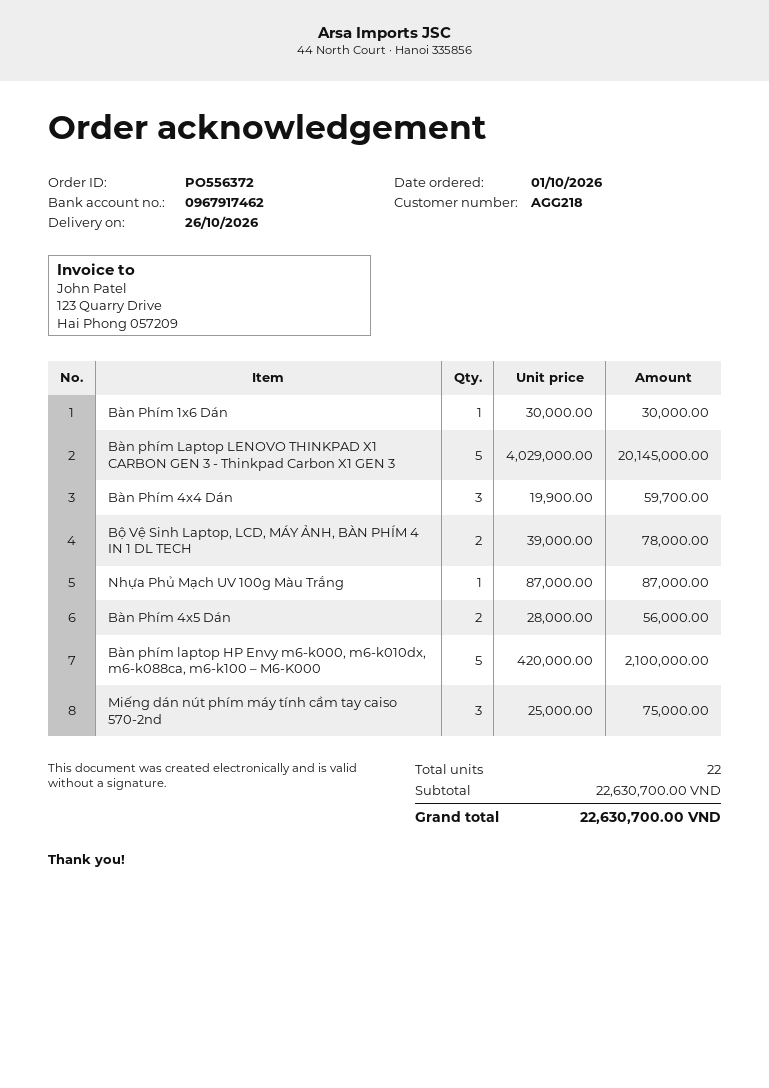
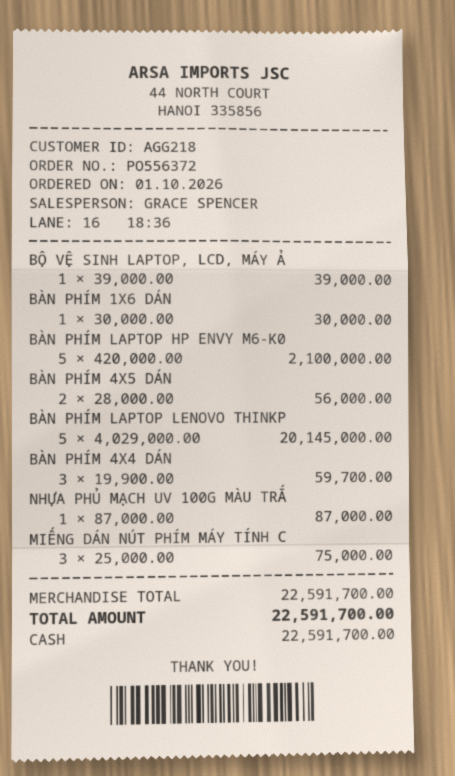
Bộ Vệ Sinh Laptop, LCD, MÁY ẢNH, BÀN PHÍM 4 IN 1 DL TECH: 2 x 39000.00 = 78000.00 -> 1 x 39000.00 = 39000.00
subtotal: 22630700.00 -> 22591700.00
total: 22630700.00 -> 22591700.00

